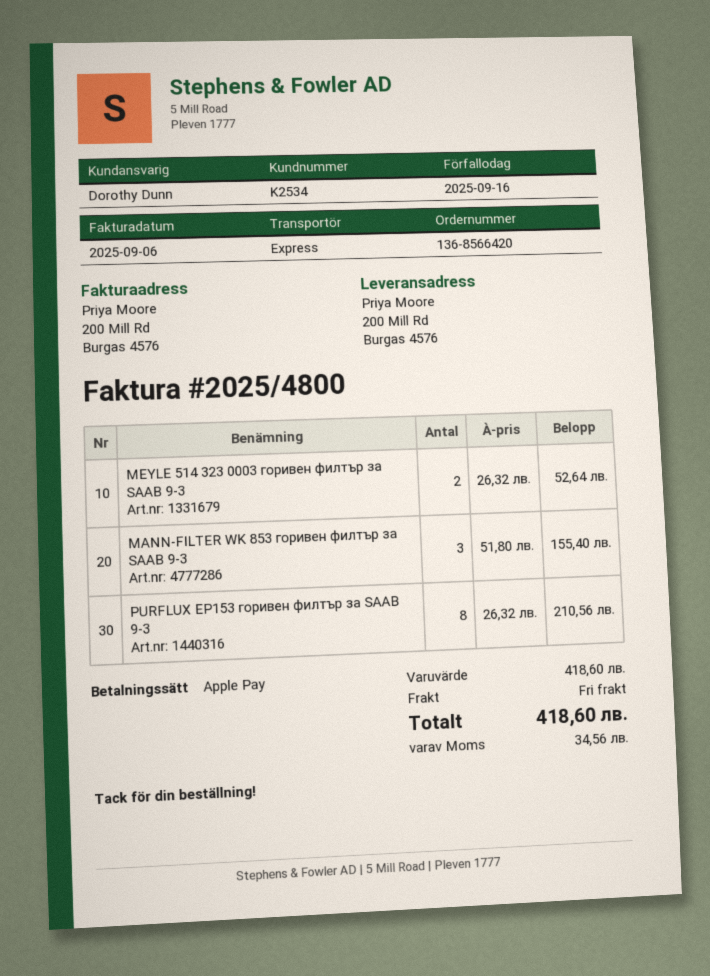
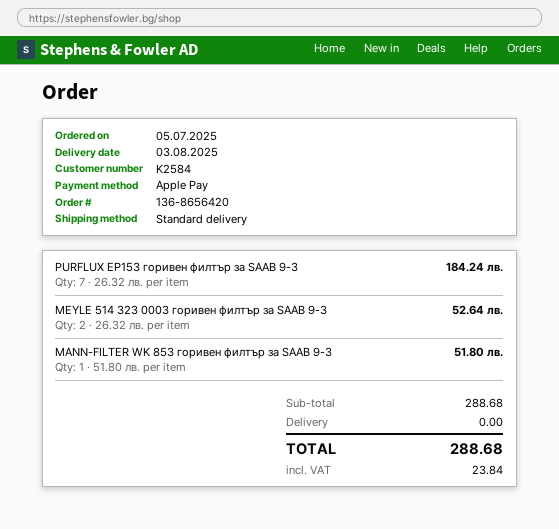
order number: 136-8566420 -> 136-8656420
customer number: K2534 -> K2584
shipping method: express -> standard
MANN-FILTER WK 853 горивен филтър за SAAB 9-3: 3 x 51.80 = 155.40 -> 1 x 51.80 = 51.80
PURFLUX EP153 горивен филтър за SAAB 9-3: 8 x 26.32 = 210.56 -> 7 x 26.32 = 184.24
subtotal: 418.60 -> 288.68
tax: 34.56 -> 23.84
total: 418.60 -> 288.68

